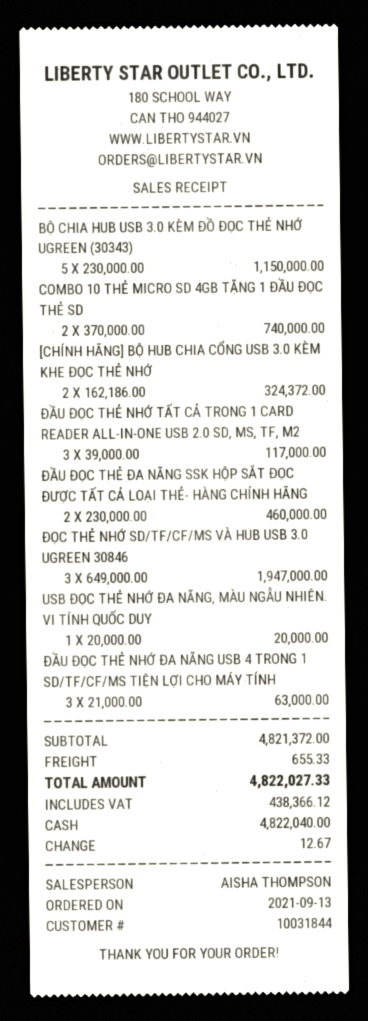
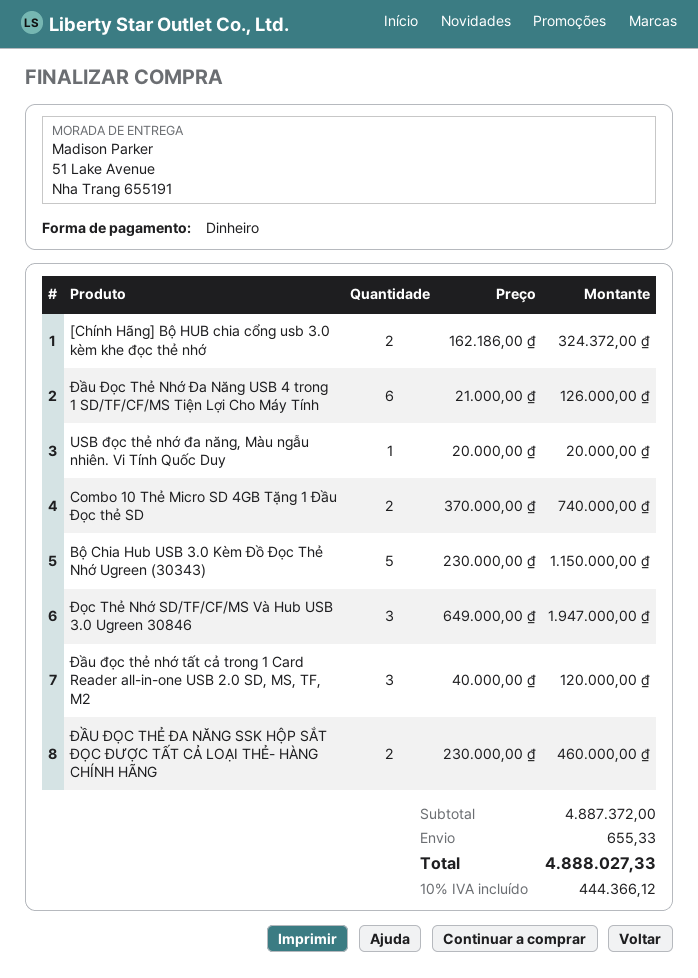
ĐẦU ĐỌC THẺ NHỚ TẤT CẢ TRONG 1 CARD READER ALL-IN-ONE USB 2.0 SD, MS, TF, M2: 3 x 39000.00 = 117000.00 -> 3 x 40000.00 = 120000.00
ĐẦU ĐỌC THẺ NHỚ ĐA NĂNG USB 4 TRONG 1 SD/TF/CF/MS TIỆN LỢI CHO MÁY TÍNH: 3 x 21000.00 = 63000.00 -> 6 x 21000.00 = 126000.00
subtotal: 4821372.00 -> 4887372.00
tax: 438366.12 -> 444366.12
total: 4822027.33 -> 4888027.33

